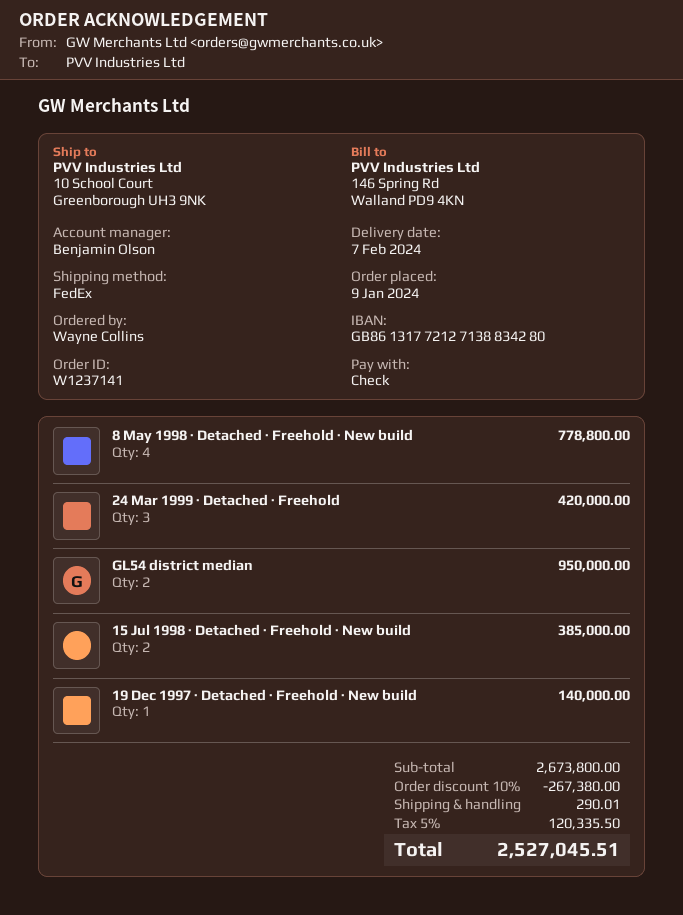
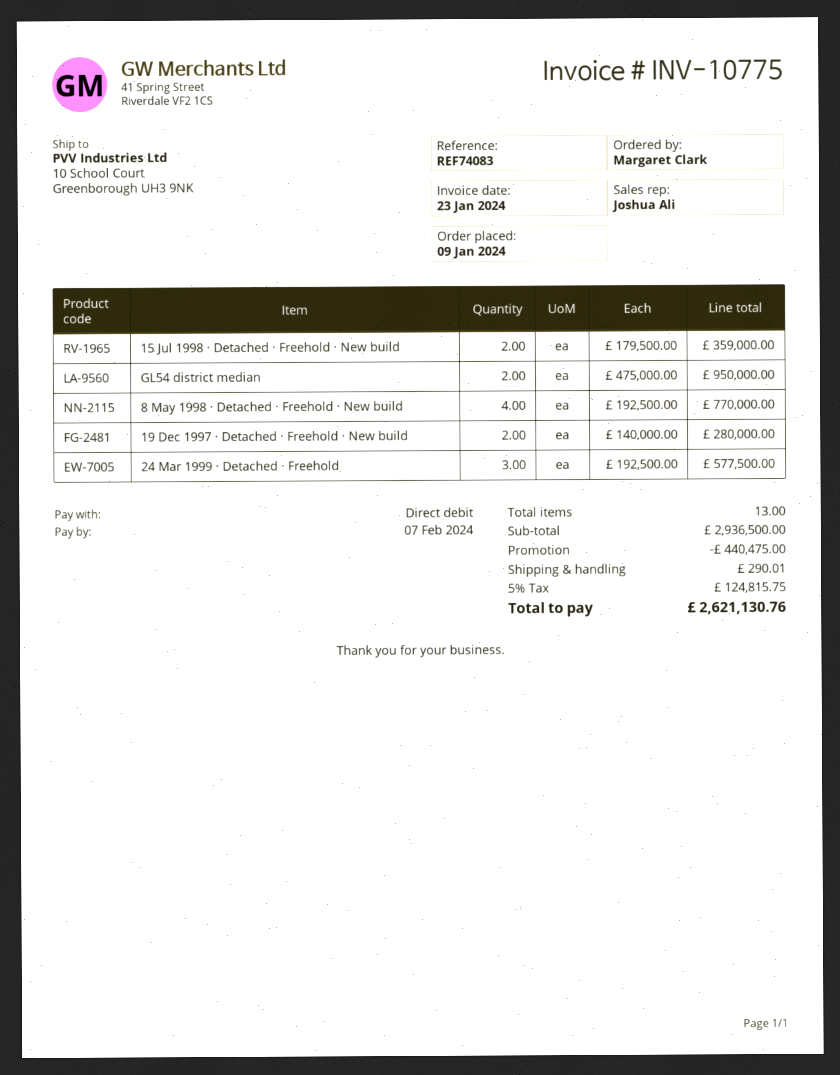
ordered by: Wayne Collins -> Margaret Clark
sales rep: Benjamin Olson -> Joshua Ali
payment method: cheque -> direct debit
8 May 1998 · Detached · Freehold · New build: 4 for 778800.00 -> 4 for 770000.00
24 Mar 1999 · Detached · Freehold: 3 for 420000.00 -> 3 for 577500.00
15 Jul 1998 · Detached · Freehold · New build: 2 for 385000.00 -> 2 for 359000.00
19 Dec 1997 · Detached · Freehold · New build: 1 for 140000.00 -> 2 for 280000.00
subtotal: 2673800.00 -> 2936500.00
discount: 267380.00 -> 440475.00
tax: 5% = 120335.50 -> 5% = 124815.75
total: 2527045.51 -> 2621130.76

